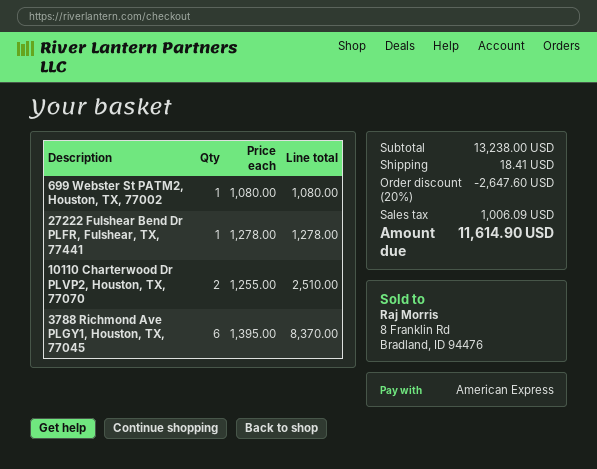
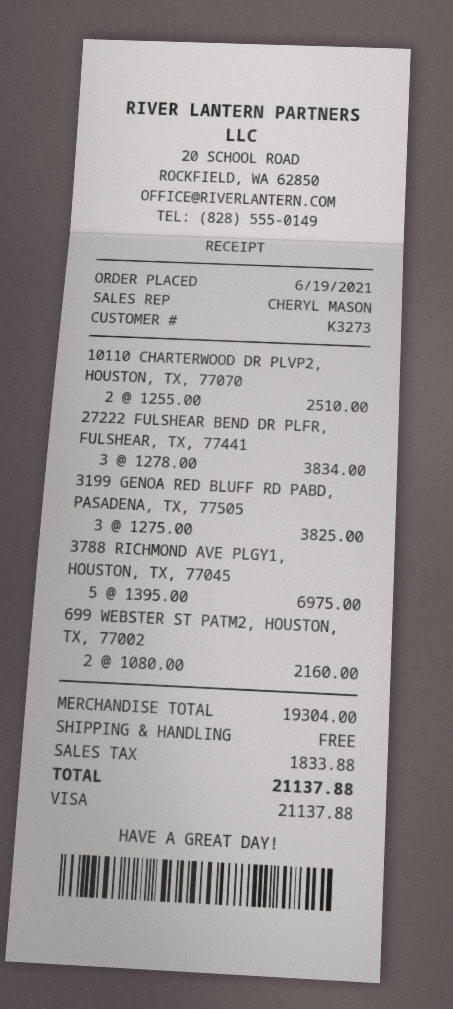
payment method: American Express -> Visa
699 Webster St PATM2, Houston, TX, 77002: 1 x 1080.00 = 1080.00 -> 2 x 1080.00 = 2160.00
27222 Fulshear Bend Dr PLFR, Fulshear, TX, 77441: 1 x 1278.00 = 1278.00 -> 3 x 1278.00 = 3834.00
3788 Richmond Ave PLGY1, Houston, TX, 77045: 6 x 1395.00 = 8370.00 -> 5 x 1395.00 = 6975.00
3199 GENOA RED BLUFF RD PABD, PASADENA, TX, 77505: none -> 3 x 1275.00 = 3825.00
subtotal: 13238.00 -> 19304.00
discount: 20% = 2647.60 -> none
shipping: 18.41 -> 0.00
tax: 1006.09 -> 1833.88
total: 11614.90 -> 21137.88

